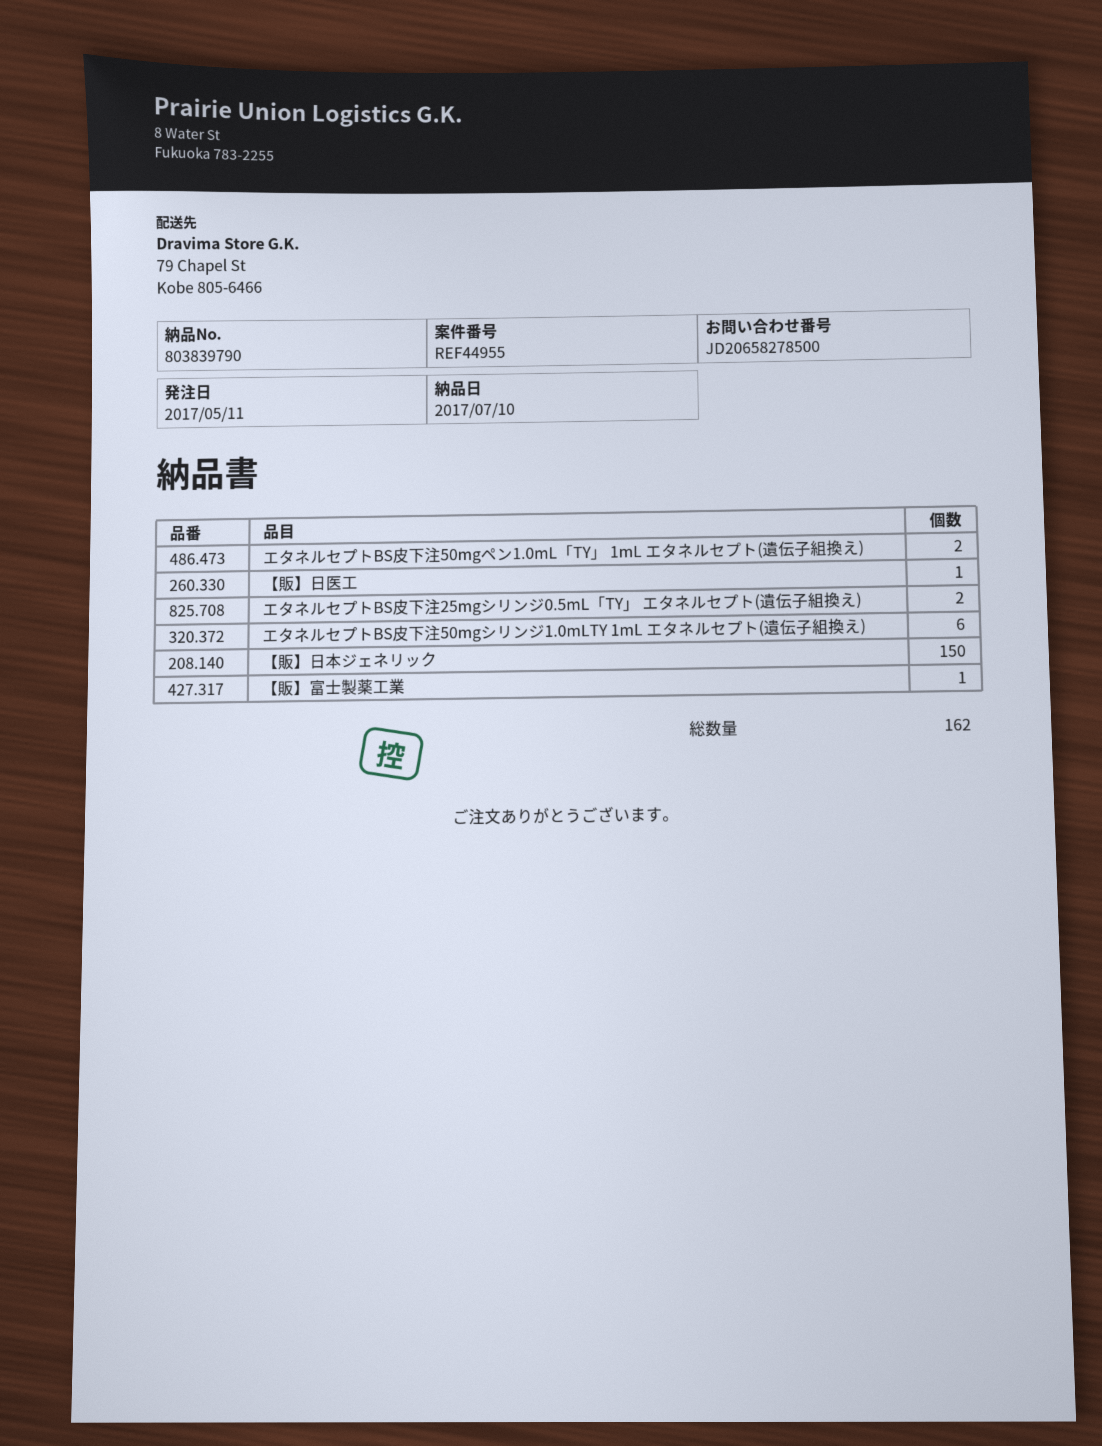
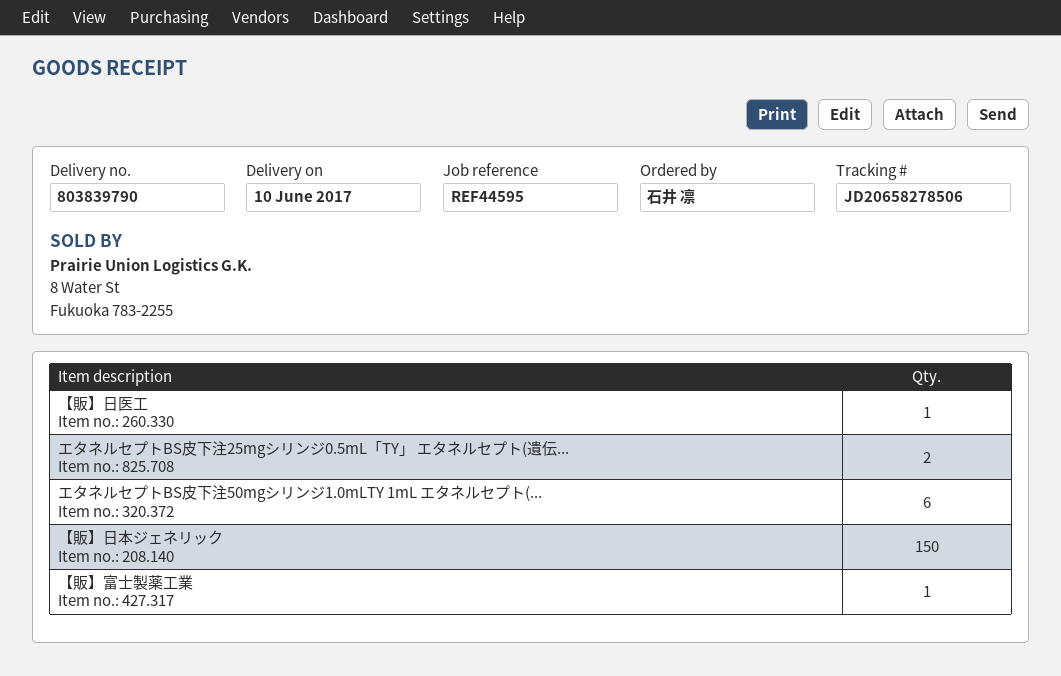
delivery date: 2017-07-10 -> 2017-06-10
reference: REF44955 -> REF44595
tracking number: JD20658278500 -> JD20658278506
エタネルセプトBS皮下注50mgペン1.0mL「TY」 1mL エタネルセプト(遺伝子組換え): 2 -> none

